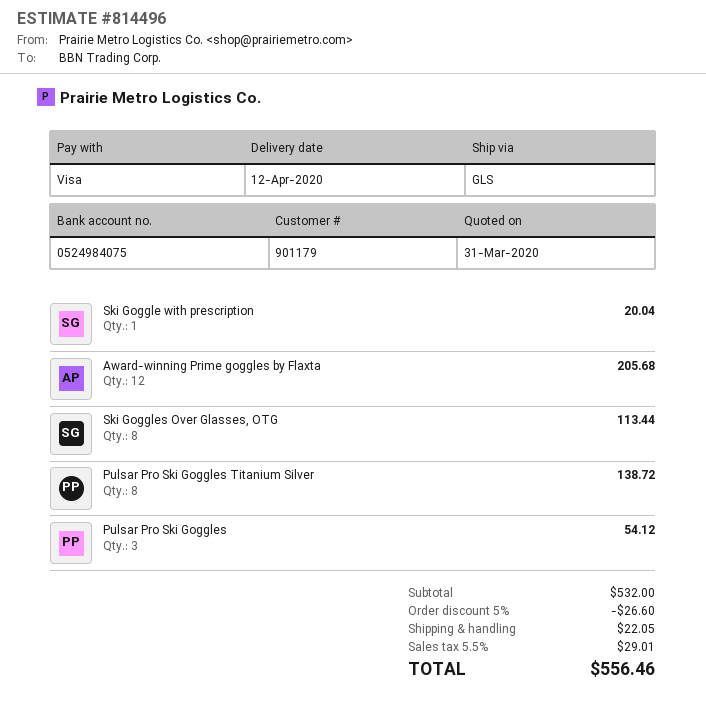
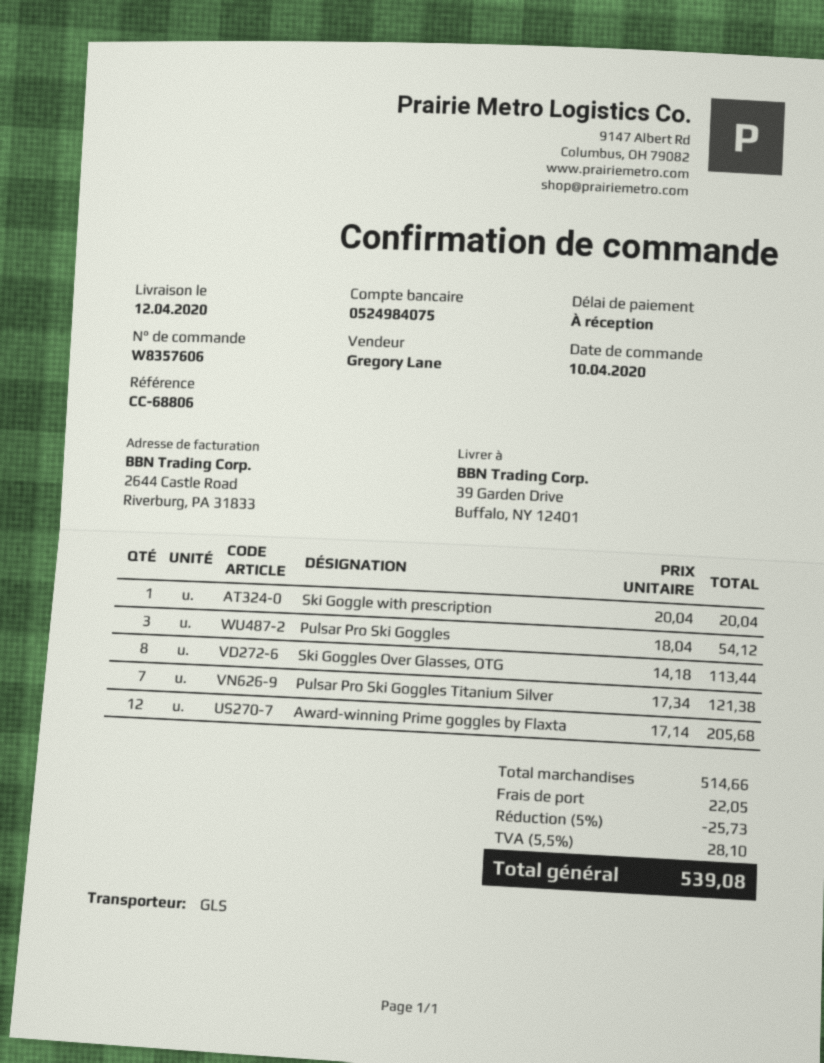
Pulsar Pro Ski Goggles Titanium Silver: 8 for 138.72 -> 7 for 121.38
subtotal: 532.00 -> 514.66
discount: 5% = 26.60 -> 5% = 25.73
tax: 5.5% = 29.01 -> 5.5% = 28.10
total: 556.46 -> 539.08

